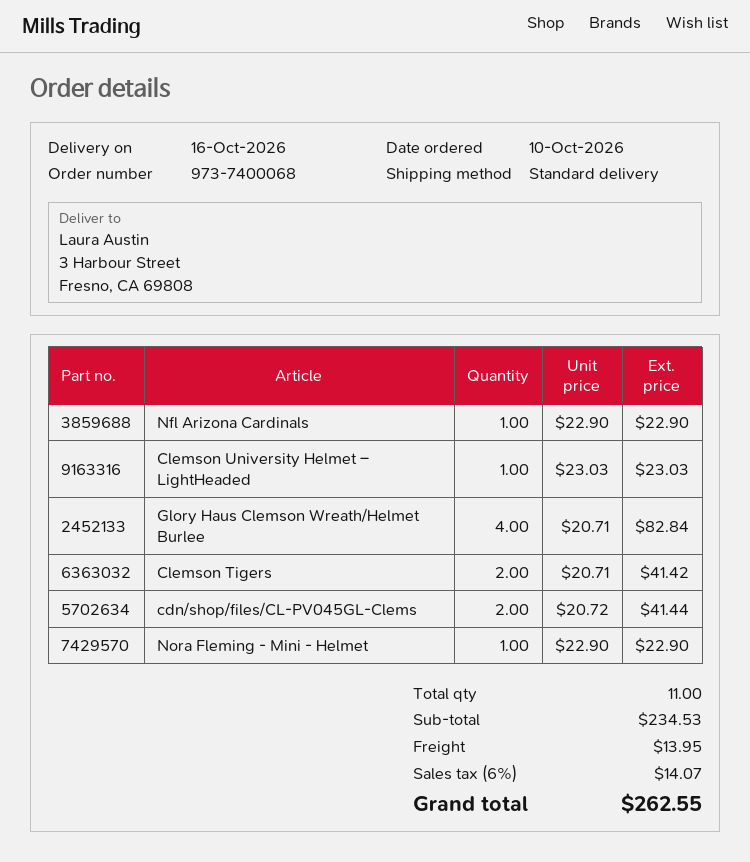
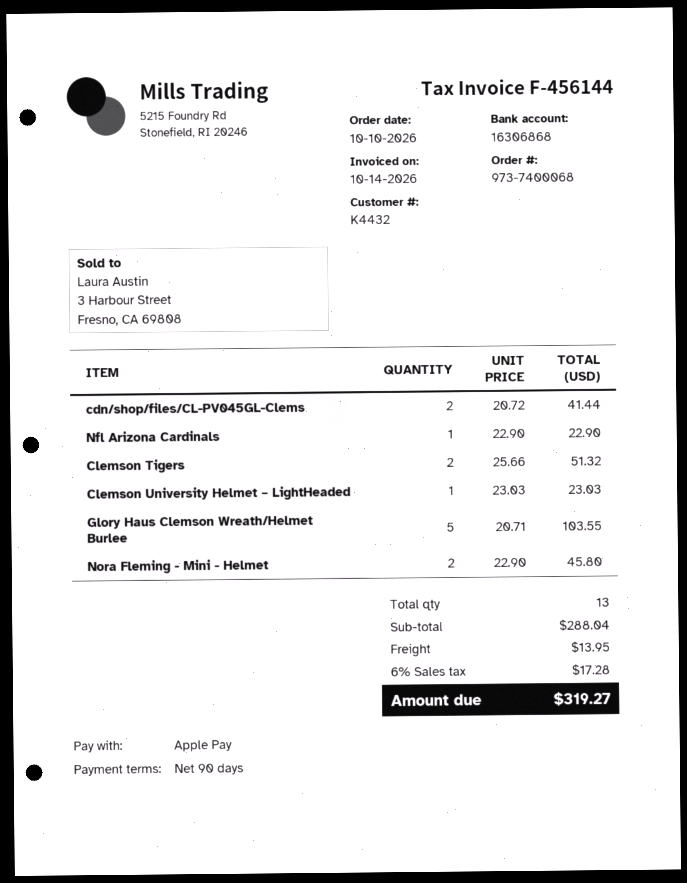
Glory Haus Clemson Wreath/Helmet Burlee: 4 x 20.71 = 82.84 -> 5 x 20.71 = 103.55
Clemson Tigers: 2 x 20.71 = 41.42 -> 2 x 25.66 = 51.32
Nora Fleming - Mini - Helmet: 1 x 22.90 = 22.90 -> 2 x 22.90 = 45.80
total quantity: 11 -> 13
subtotal: 234.53 -> 288.04
tax: 6% = 14.07 -> 6% = 17.28
total: 262.55 -> 319.27

